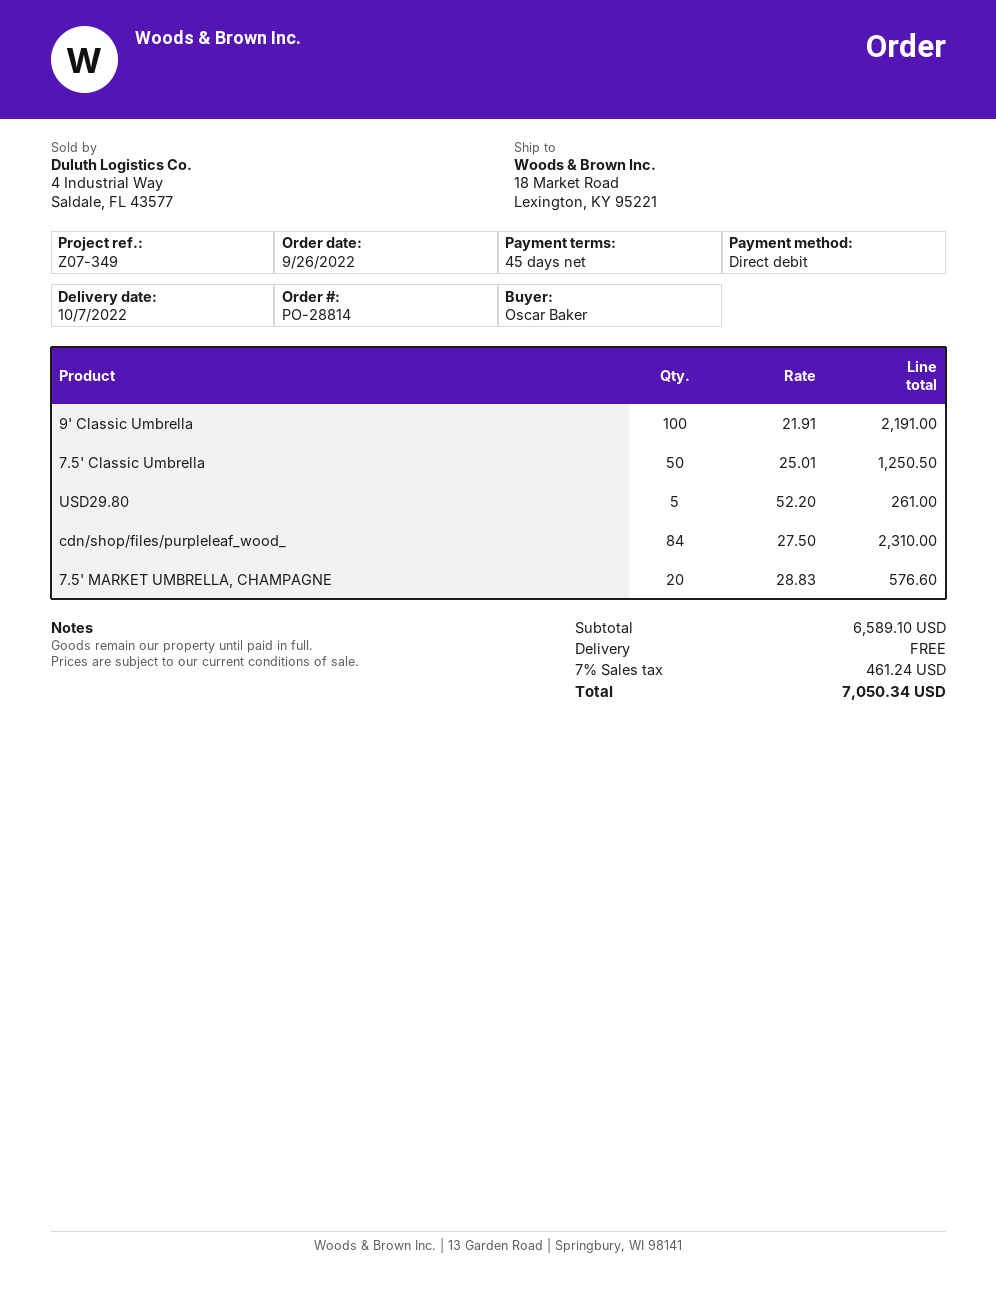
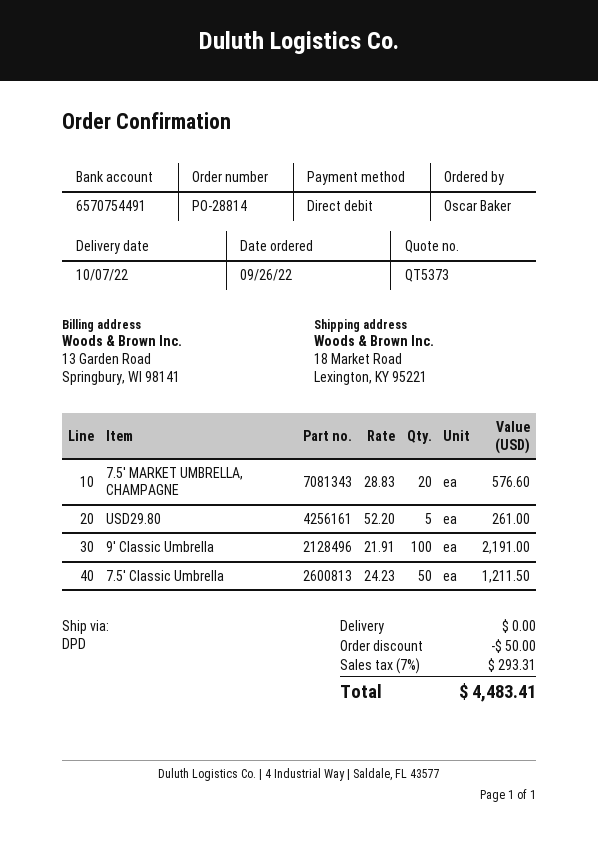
7.5' Classic Umbrella: 50 x 25.01 = 1250.50 -> 50 x 24.23 = 1211.50
cdn/shop/files/purpleleaf_wood_: 84 x 27.50 = 2310.00 -> none
discount: none -> 50.00
tax: 7% = 461.24 -> 7% = 293.31
total: 7050.34 -> 4483.41

